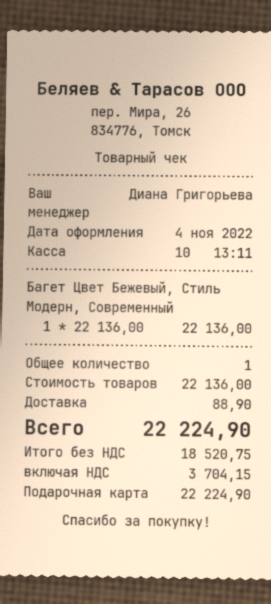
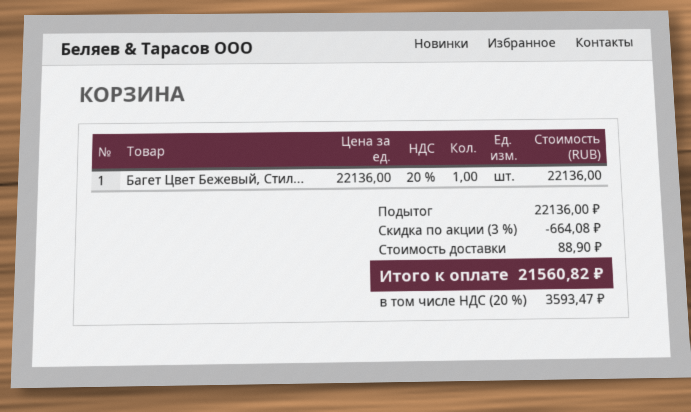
discount: none -> 3% = 664.08
tax: 3704.15 -> 3593.47
total: 22224.90 -> 21560.82

